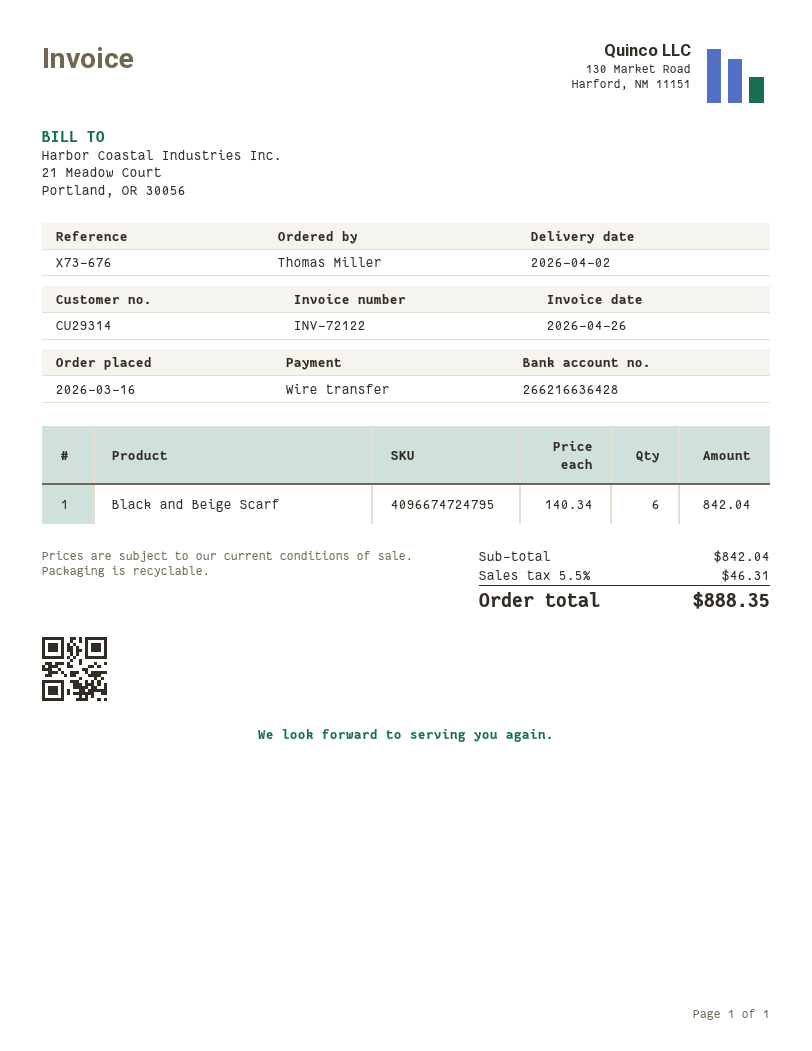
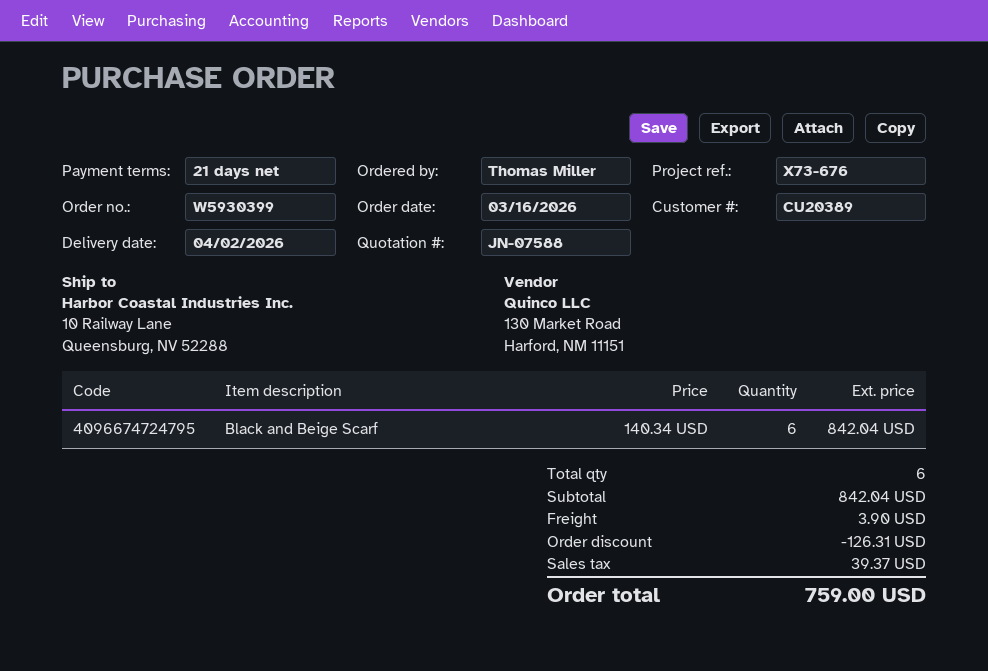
customer number: CU29314 -> CU20389
discount: none -> 126.31
shipping: none -> 3.90
tax: 46.31 -> 39.37
total: 888.35 -> 759.00

